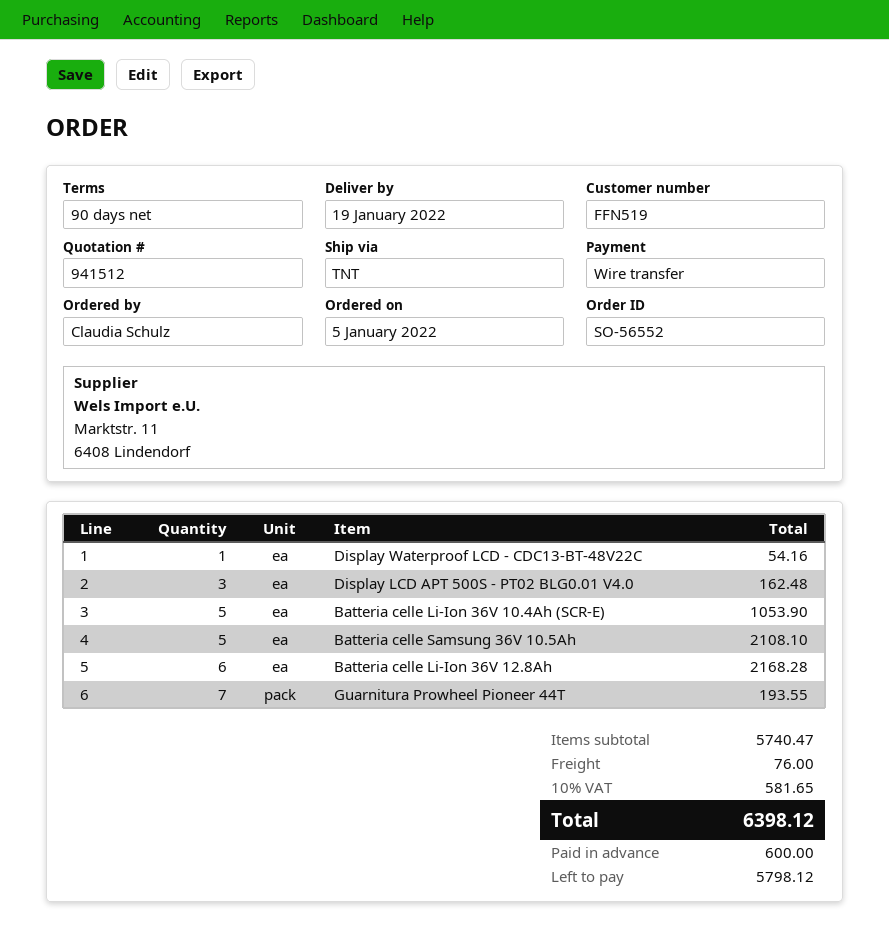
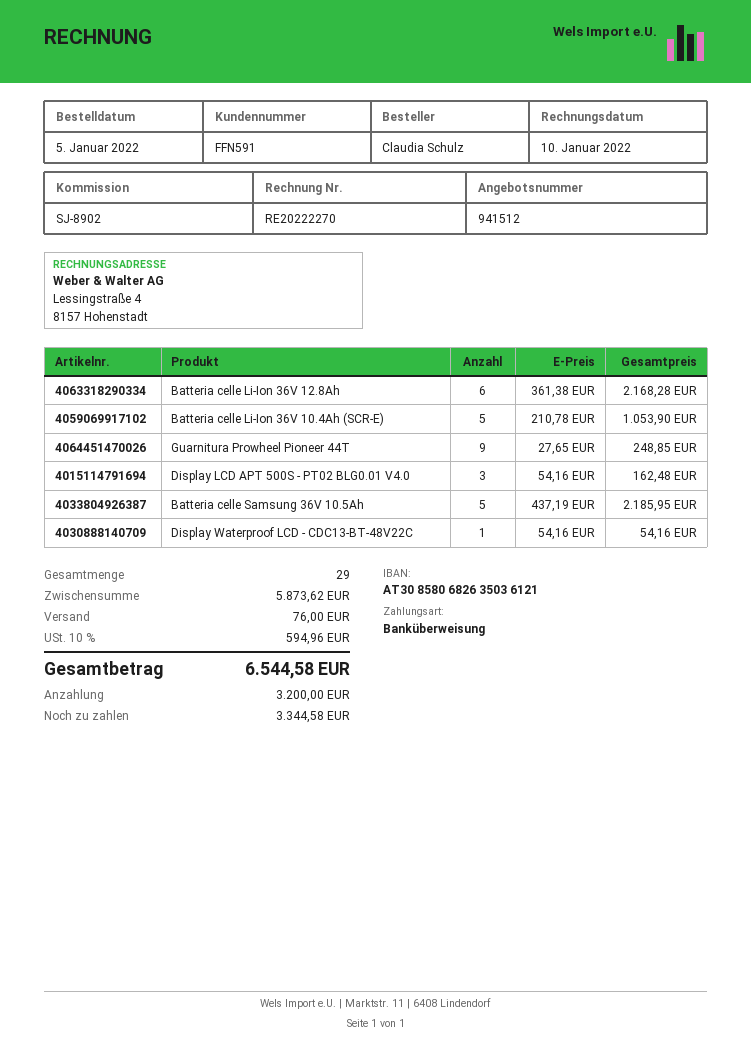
customer number: FFN519 -> FFN591
Batteria celle Samsung 36V 10.5Ah: 5 for 2108.10 -> 5 for 2185.95
Guarnitura Prowheel Pioneer 44T: 7 for 193.55 -> 9 for 248.85
subtotal: 5740.47 -> 5873.62
tax: 10% = 581.65 -> 10% = 594.96
total: 6398.12 -> 6544.58
deposit: 600.00 -> 3200.00
balance: 5798.12 -> 3344.58

